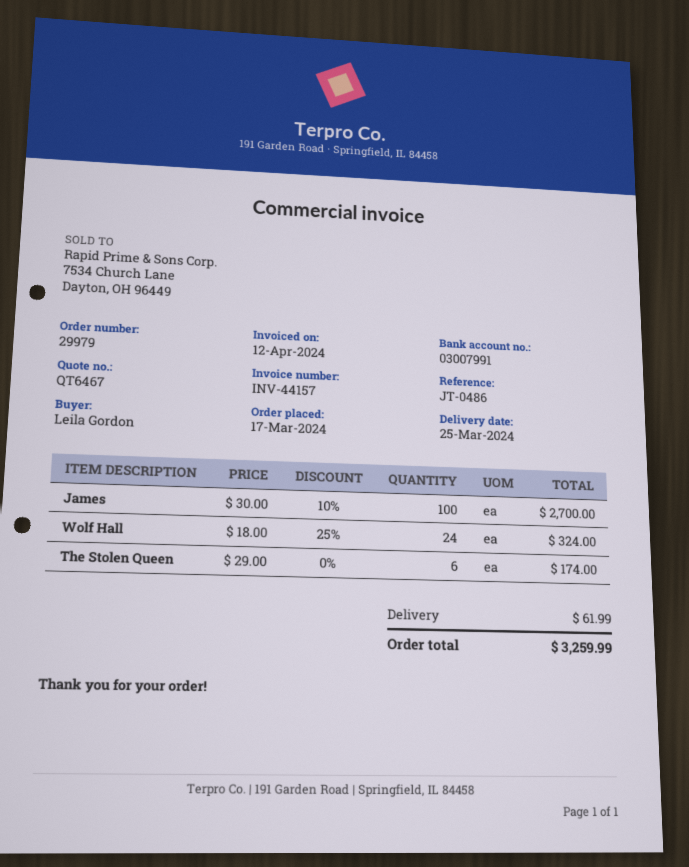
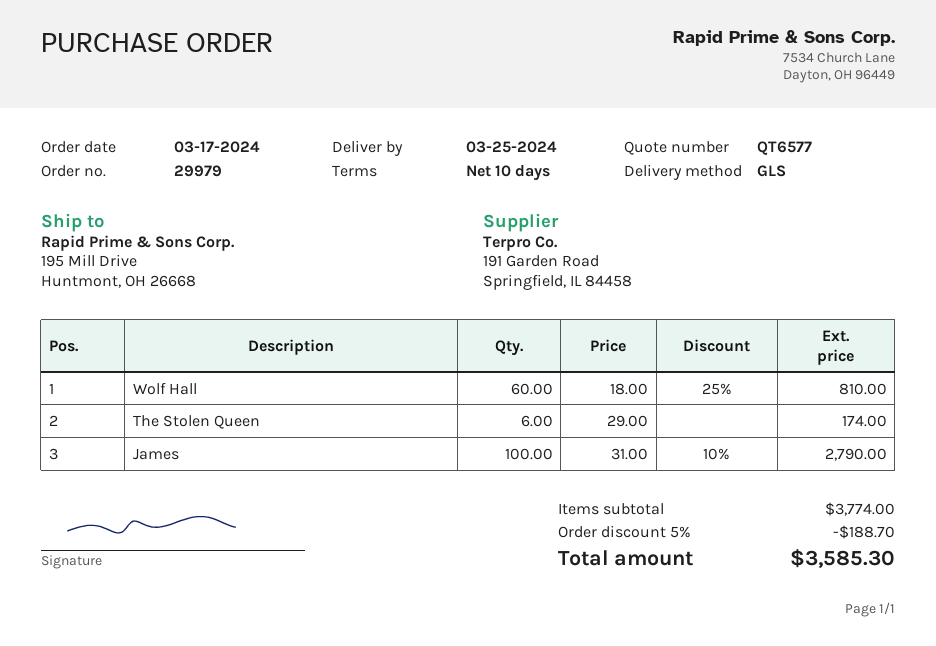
quote number: QT6467 -> QT6577
James: 100 x 30.00 - 10% = 2700.00 -> 100 x 31.00 - 10% = 2790.00
Wolf Hall: 24 x 18.00 - 25% = 324.00 -> 60 x 18.00 - 25% = 810.00
discount: none -> 5% = 188.70
shipping: 61.99 -> none
total: 3259.99 -> 3585.30

